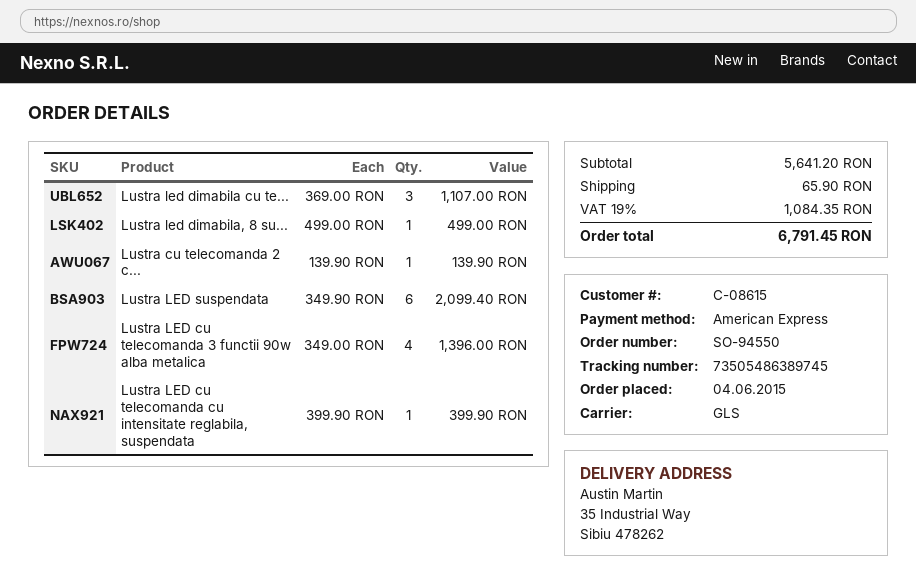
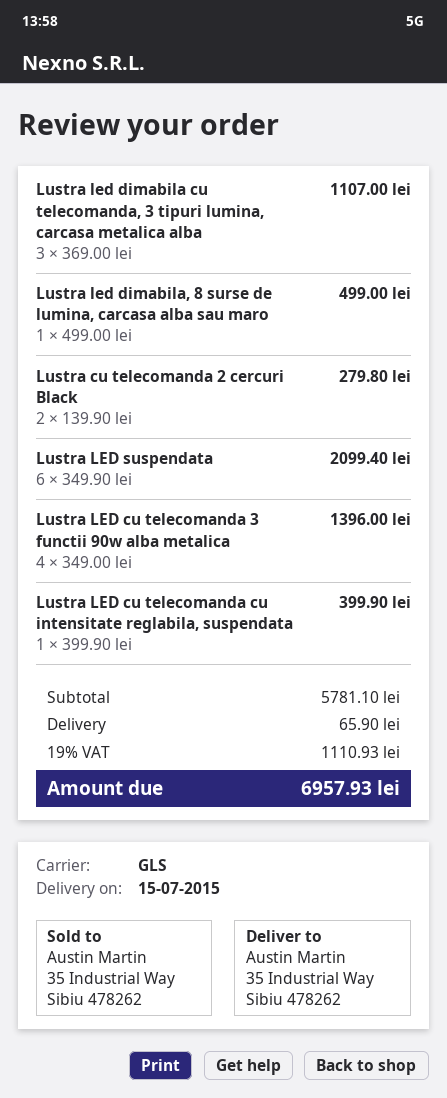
Lustra cu telecomanda 2 c...: 1 x 139.90 = 139.90 -> 2 x 139.90 = 279.80
subtotal: 5641.20 -> 5781.10
tax: 19% = 1084.35 -> 19% = 1110.93
total: 6791.45 -> 6957.93

